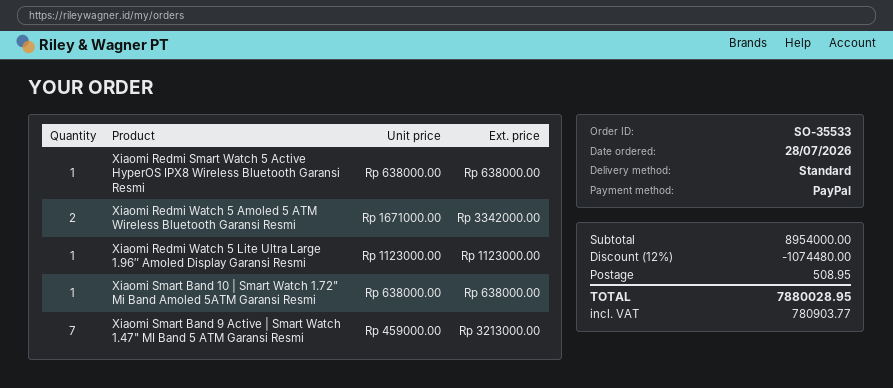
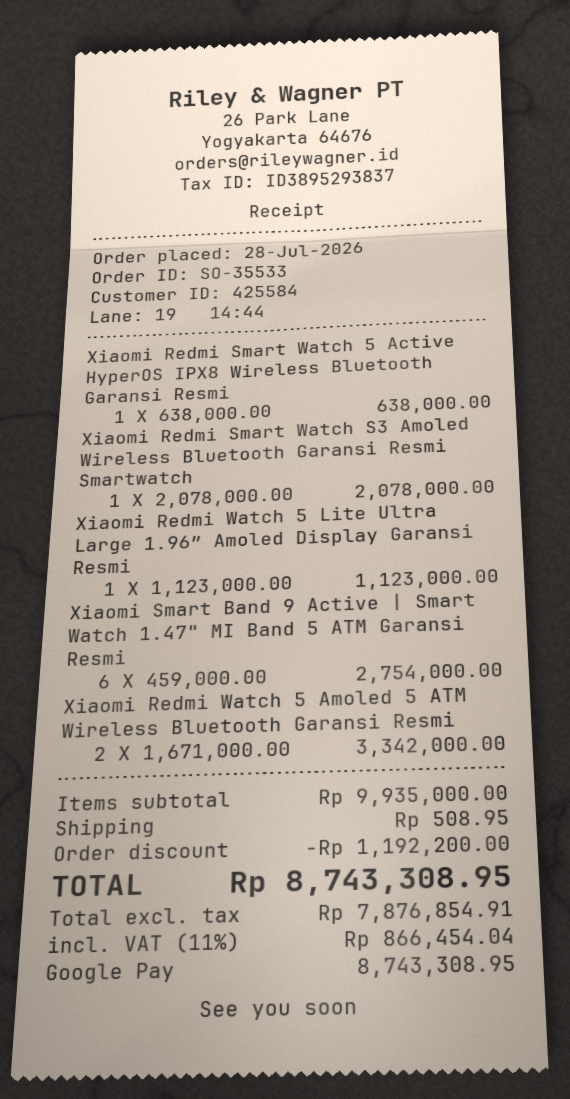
payment method: PayPal -> Google Pay
Xiaomi Smart Band 10 | Smart Watch 1.72" Mi Band Amoled 5ATM Garansi Resmi: 1 x 638000.00 = 638000.00 -> none
Xiaomi Smart Band 9 Active | Smart Watch 1.47" MI Band 5 ATM Garansi Resmi: 7 x 459000.00 = 3213000.00 -> 6 x 459000.00 = 2754000.00
Xiaomi Redmi Smart Watch S3 Amoled Wireless Bluetooth Garansi Resmi Smartwatch: none -> 1 x 2078000.00 = 2078000.00
subtotal: 8954000.00 -> 9935000.00
discount: 1074480.00 -> 1192200.00
tax: 780903.77 -> 866454.04
total: 7880028.95 -> 8743308.95

